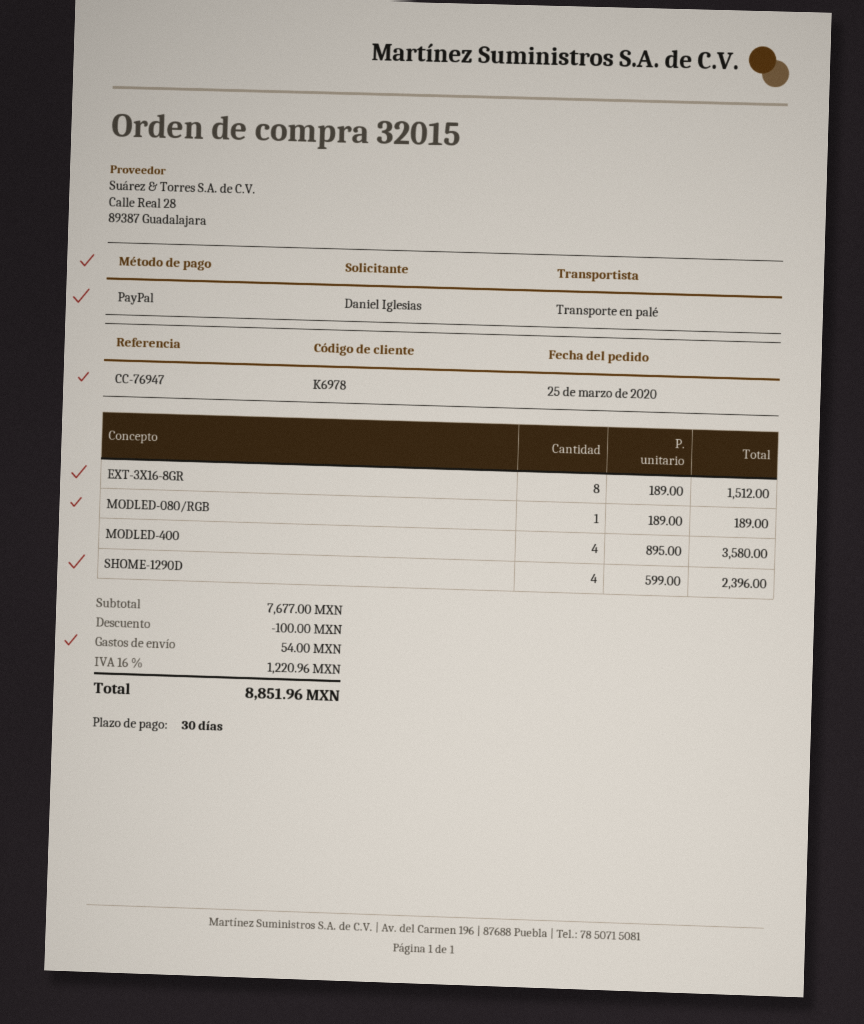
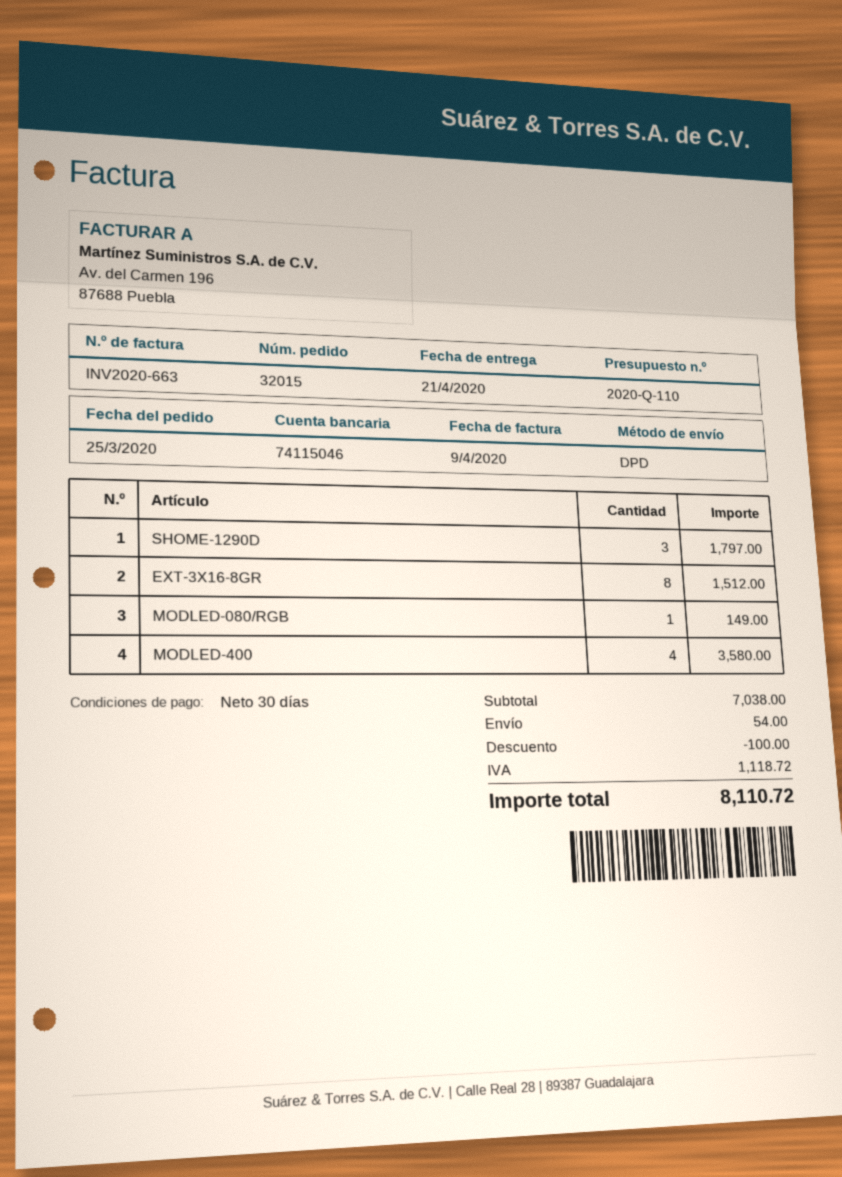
shipping method: pallet freight -> DPD
MODLED-080/RGB: 1 for 189.00 -> 1 for 149.00
SHOME-1290D: 4 for 2396.00 -> 3 for 1797.00
subtotal: 7677.00 -> 7038.00
tax: 1220.96 -> 1118.72
total: 8851.96 -> 8110.72

